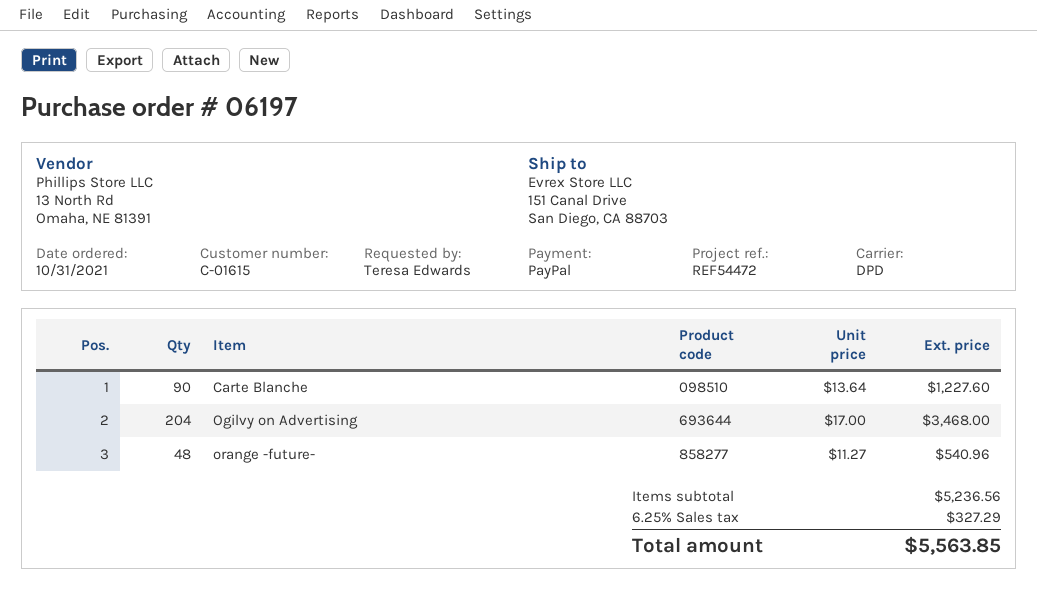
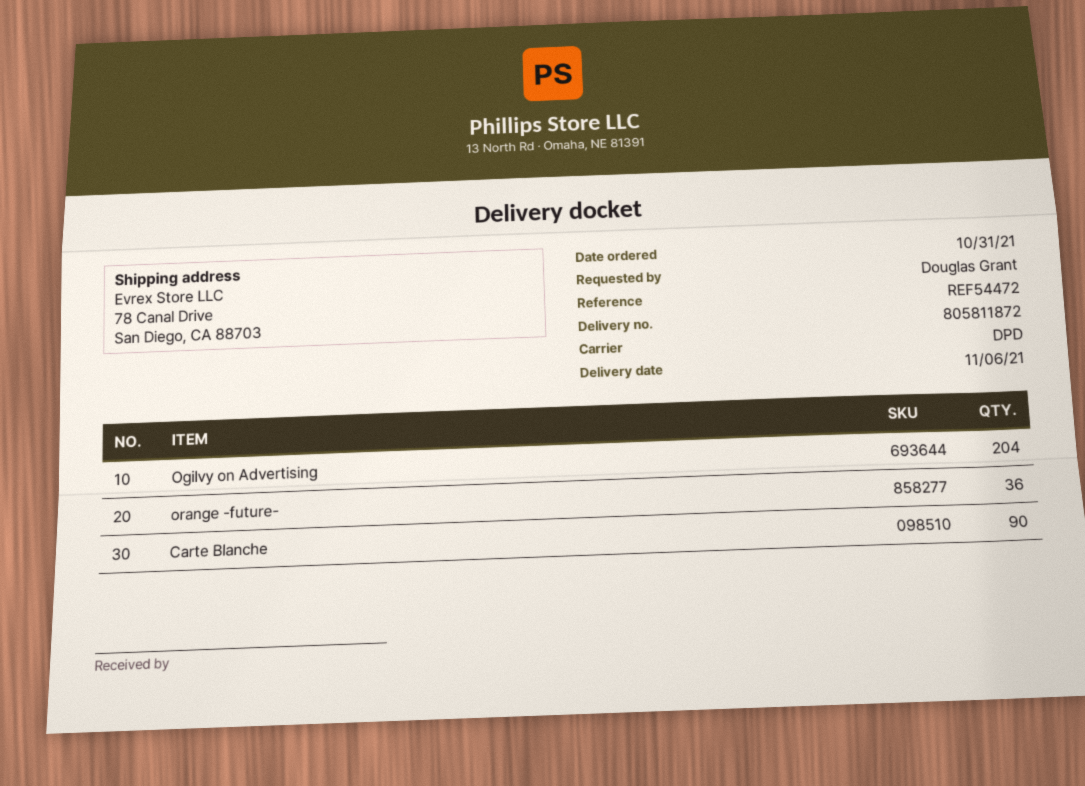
ordered by: Teresa Edwards -> Douglas Grant
ship to: 151 Canal Drive, San Diego, CA 88703 -> 78 Canal Drive, San Diego, CA 88703
orange -future-: 48 -> 36

